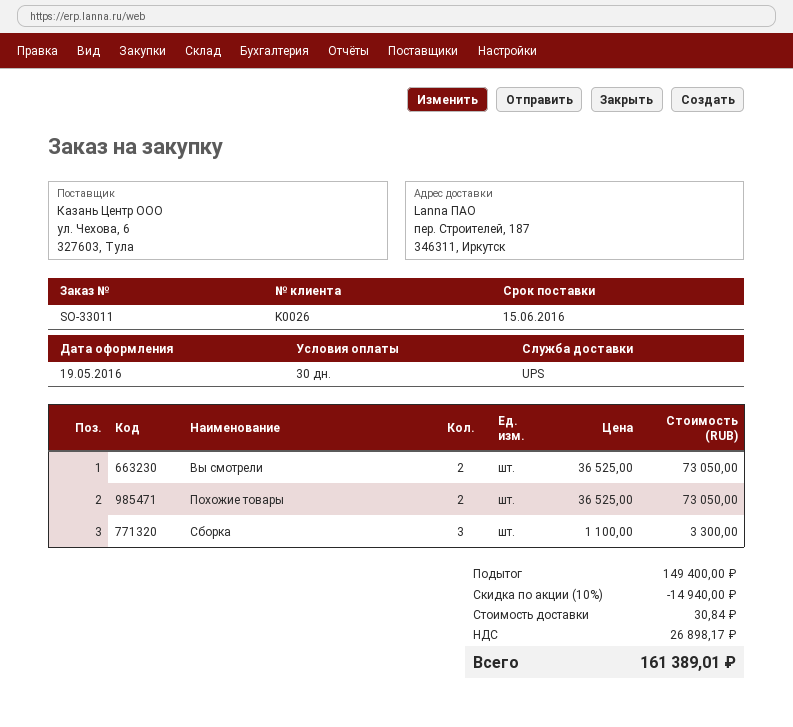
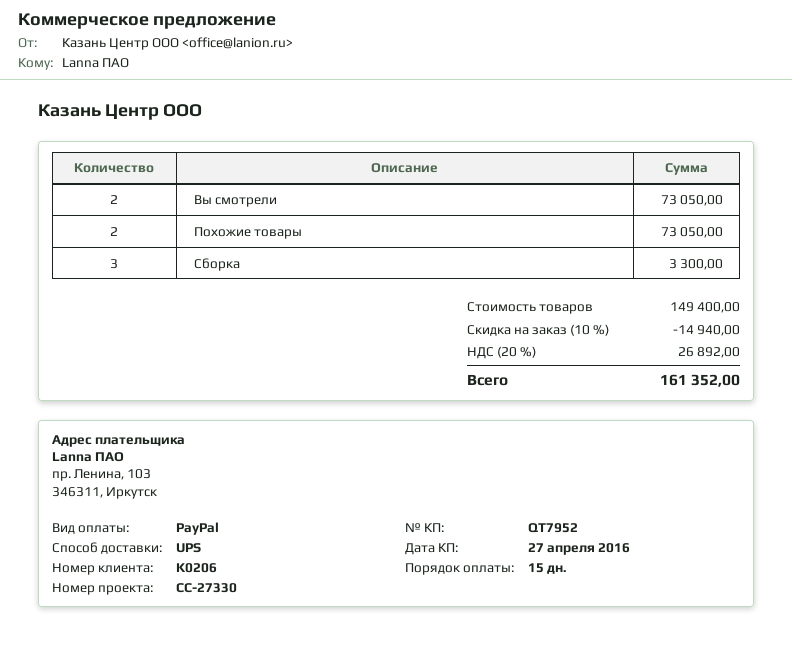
payment terms: 30 days -> 15 days
customer number: K0026 -> K0206
shipping: 30.84 -> none
tax: 26898.17 -> 26892.00
total: 161389.01 -> 161352.00

